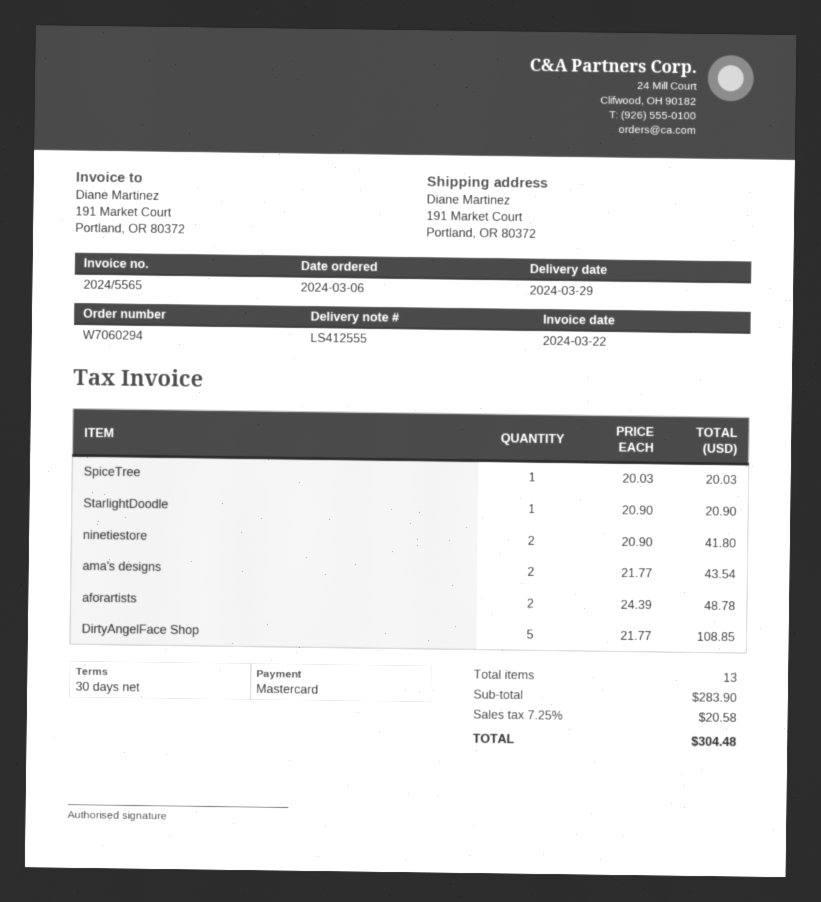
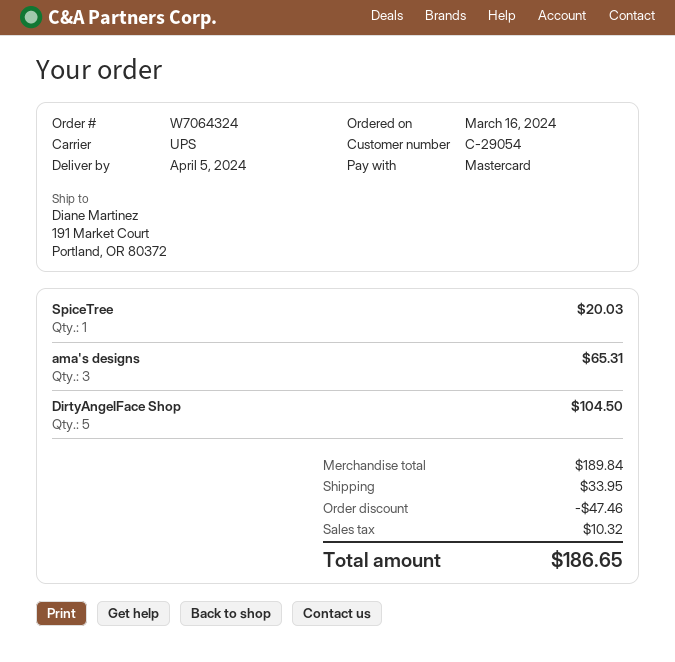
order number: W7060294 -> W7064324
order date: 2024-03-06 -> 2024-03-16
delivery date: 2024-03-29 -> 2024-04-05
StarlightDoodle: 1 for 20.90 -> none
ninetiestore: 2 for 41.80 -> none
ama's designs: 2 for 43.54 -> 3 for 65.31
aforartists: 2 for 48.78 -> none
DirtyAngelFace Shop: 5 for 108.85 -> 5 for 104.50
subtotal: 283.90 -> 189.84
discount: none -> 47.46
shipping: none -> 33.95
tax: 20.58 -> 10.32
total: 304.48 -> 186.65

